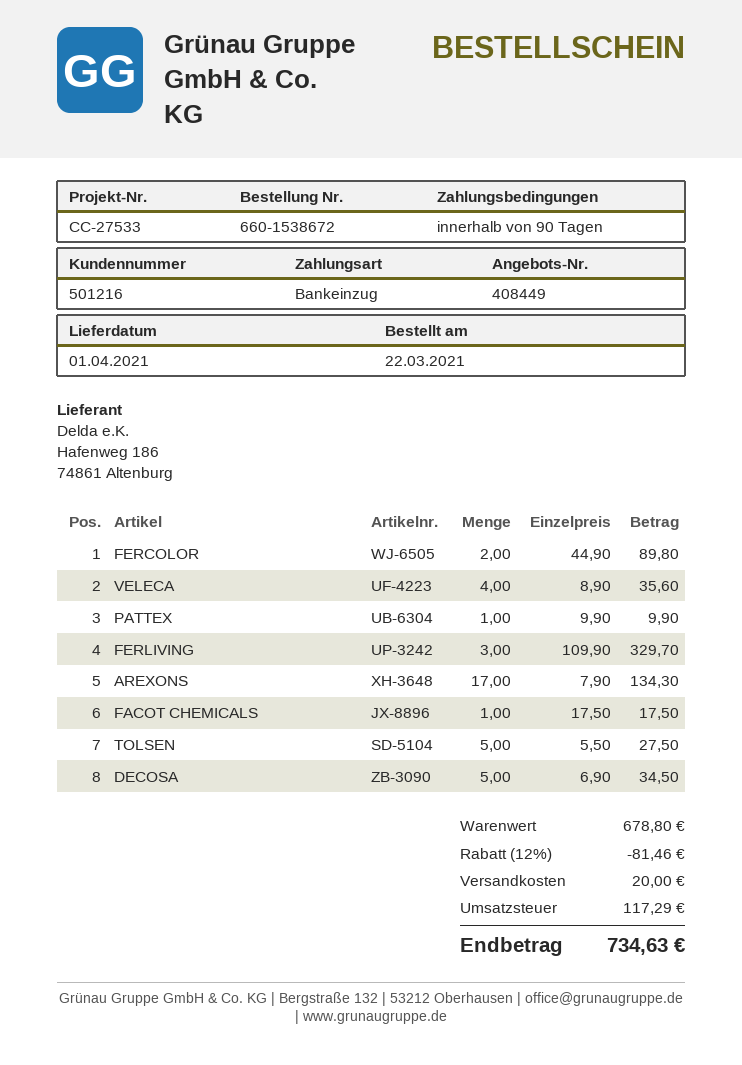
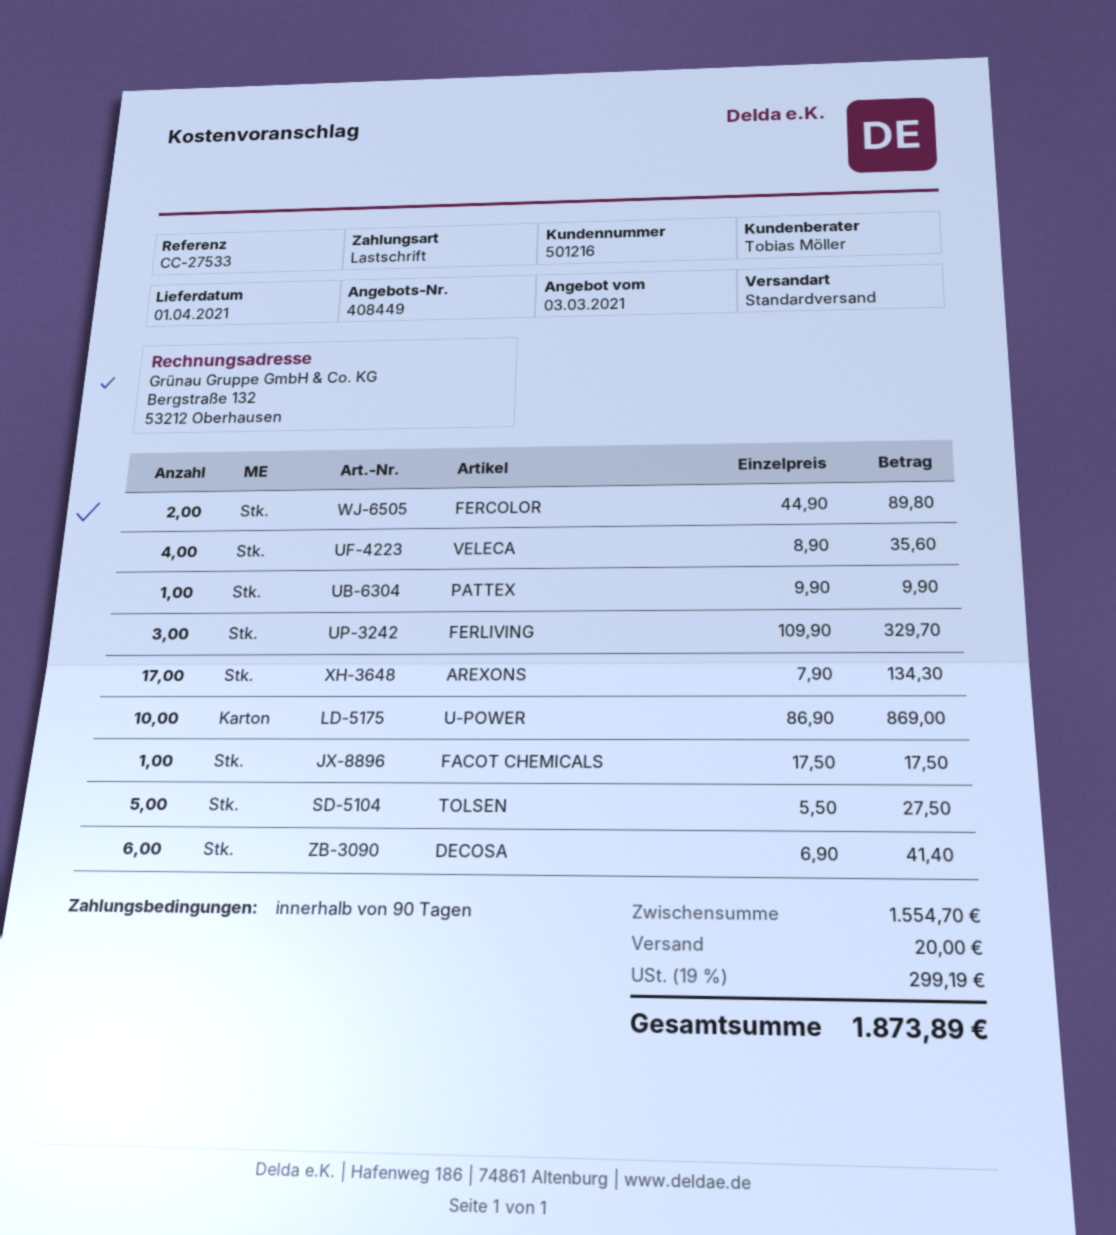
DECOSA: 5 x 6.90 = 34.50 -> 6 x 6.90 = 41.40
U-POWER: none -> 10 x 86.90 = 869.00
subtotal: 678.80 -> 1554.70
discount: 12% = 81.46 -> none
tax: 117.29 -> 299.19
total: 734.63 -> 1873.89

